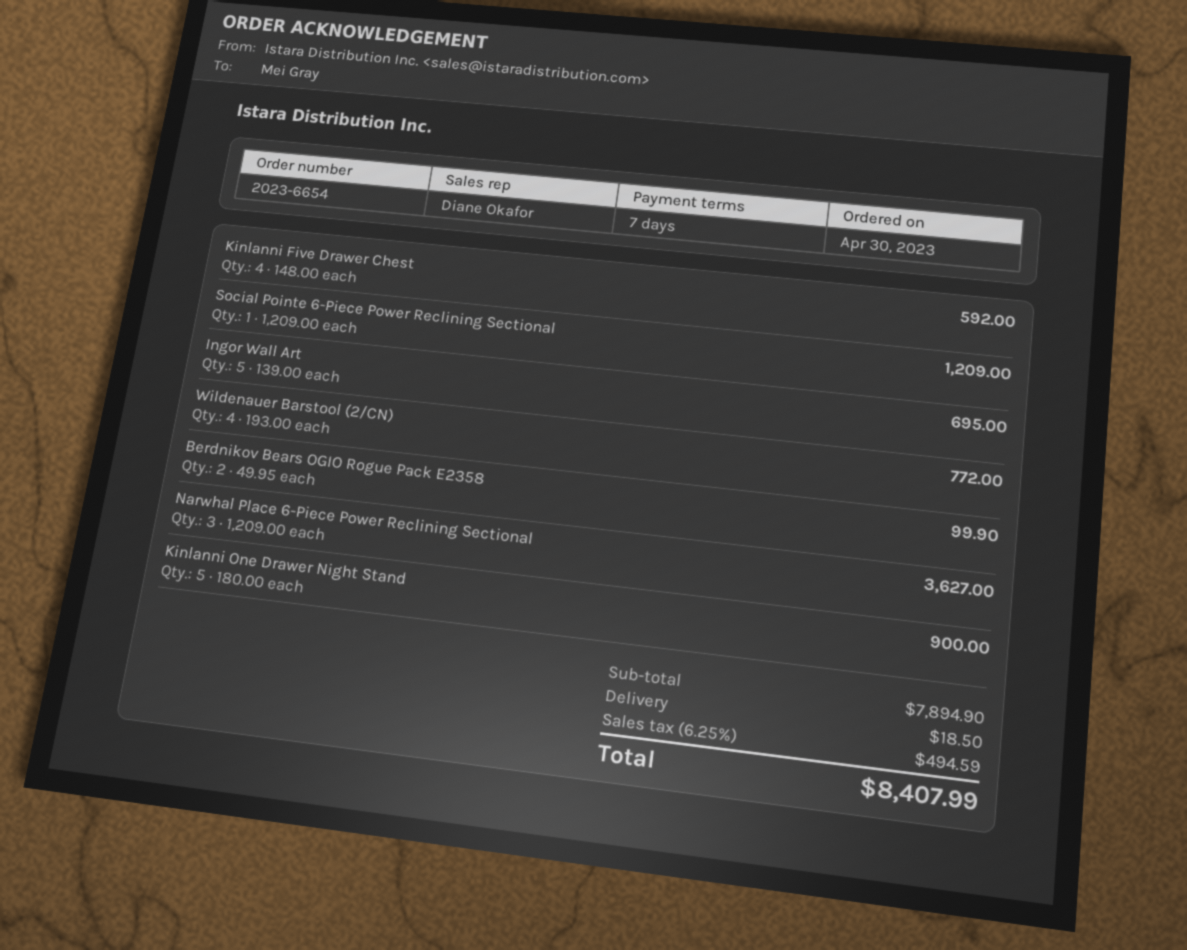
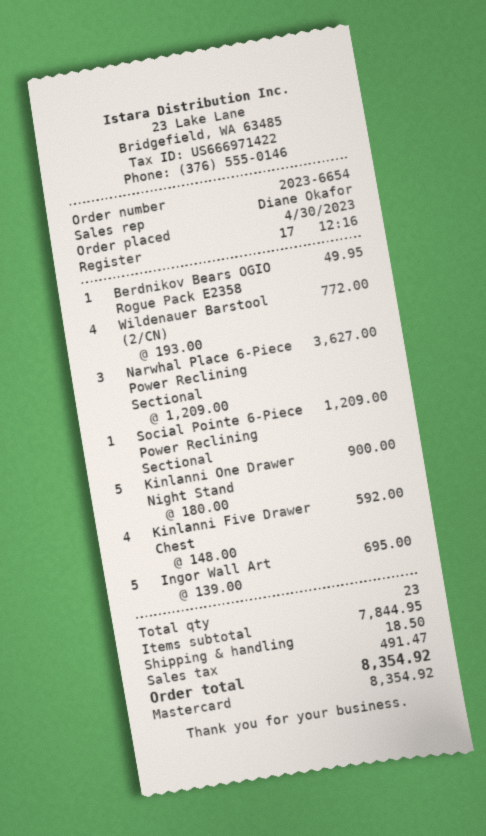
Berdnikov Bears OGIO Rogue Pack E2358: 2 x 49.95 = 99.90 -> 1 x 49.95 = 49.95
subtotal: 7894.90 -> 7844.95
tax: 494.59 -> 491.47
total: 8407.99 -> 8354.92

